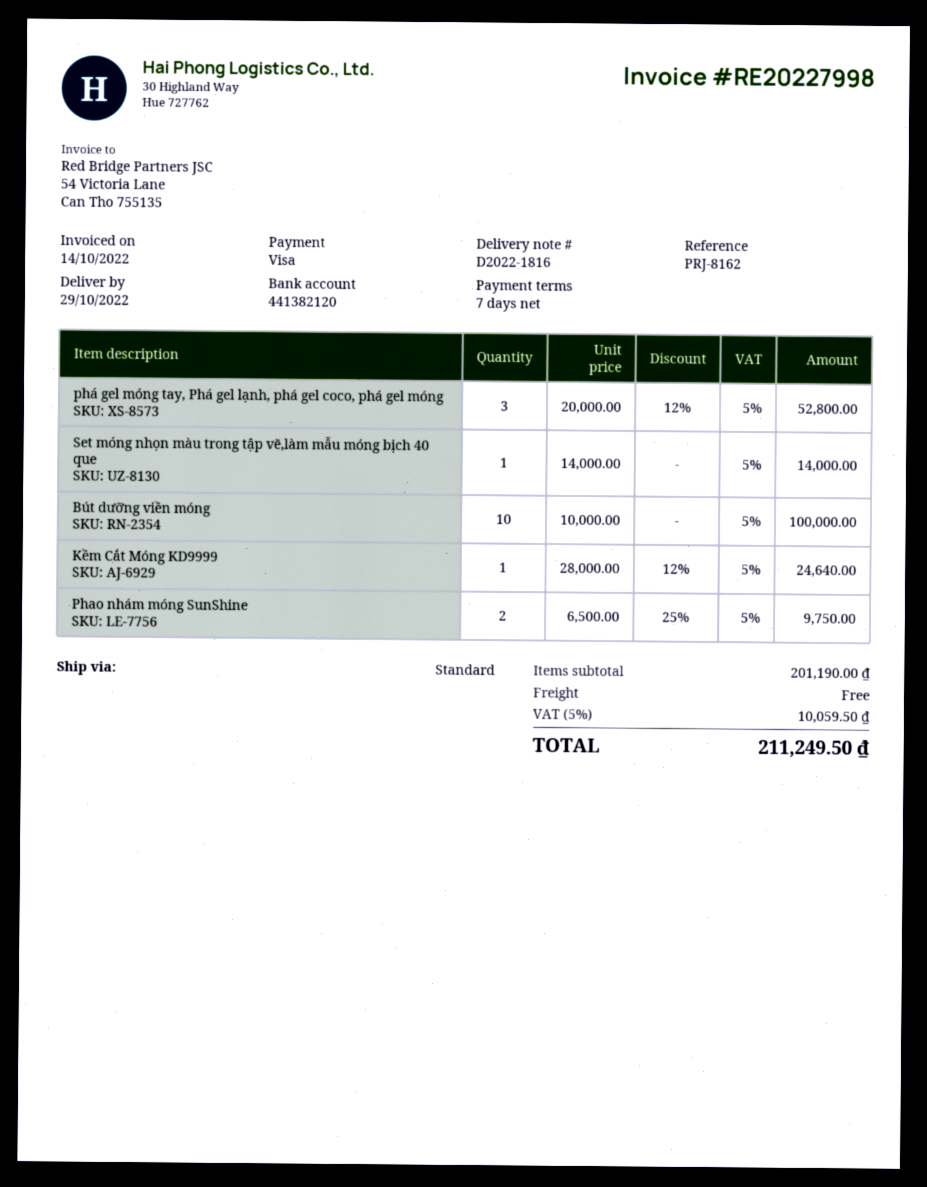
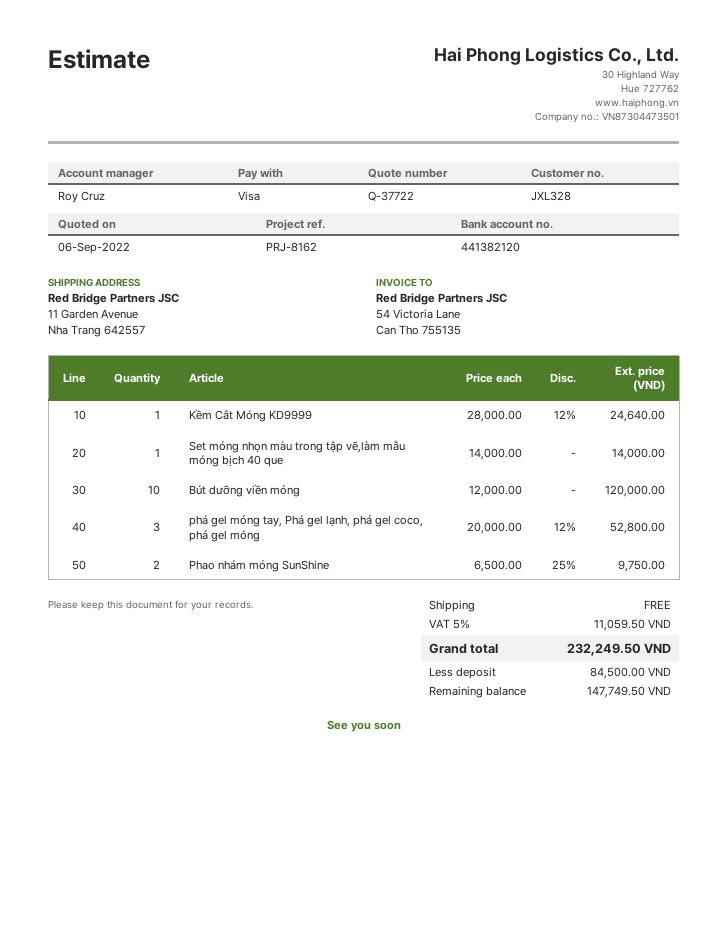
Bút dưỡng viền móng: 10 x 10000.00 = 100000.00 -> 10 x 12000.00 = 120000.00
tax: 5% = 10059.50 -> 5% = 11059.50
total: 211249.50 -> 232249.50

